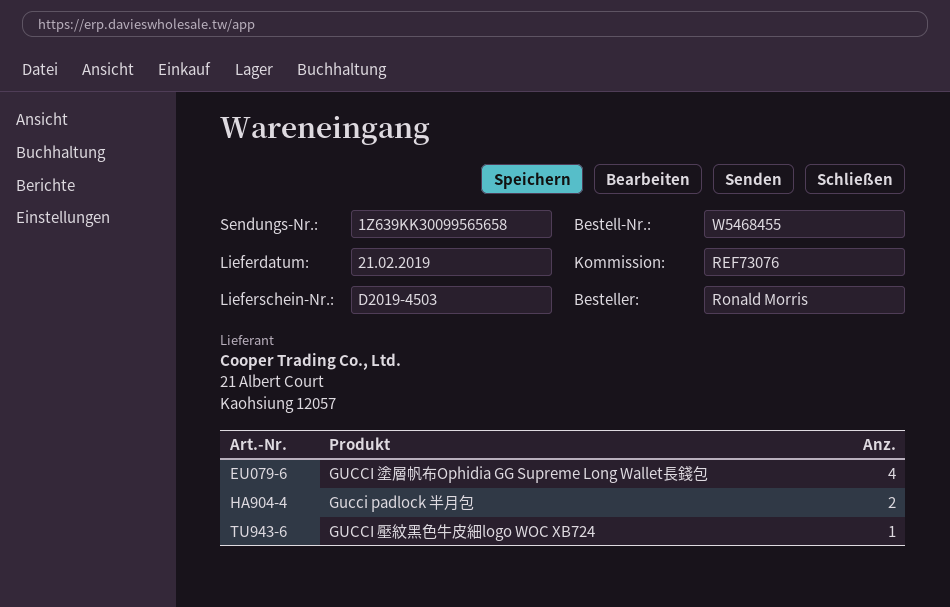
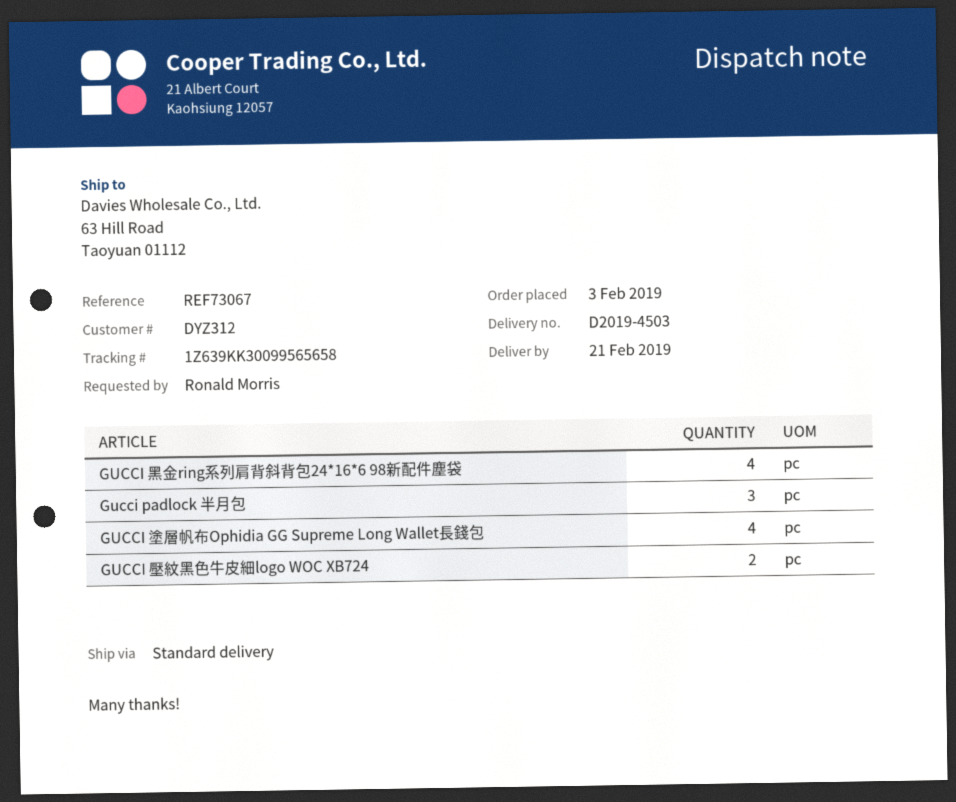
reference: REF73076 -> REF73067
Gucci padlock 半月包: 2 -> 3
GUCCI 壓紋黑色牛皮細logo WOC XB724: 1 -> 2
GUCCI 黑金ring系列肩背斜背包24*16*6 98新配件塵袋: none -> 4

